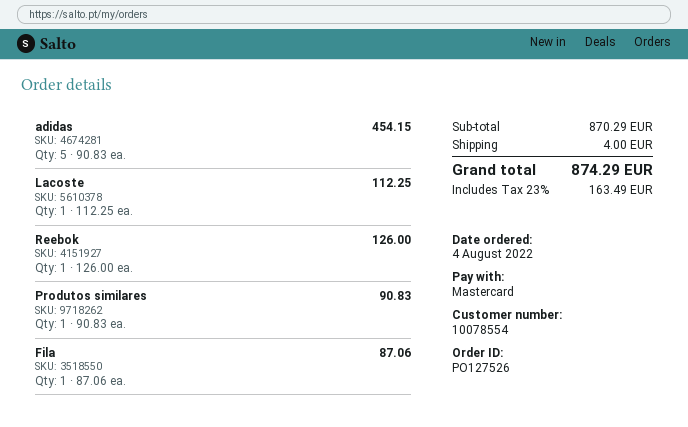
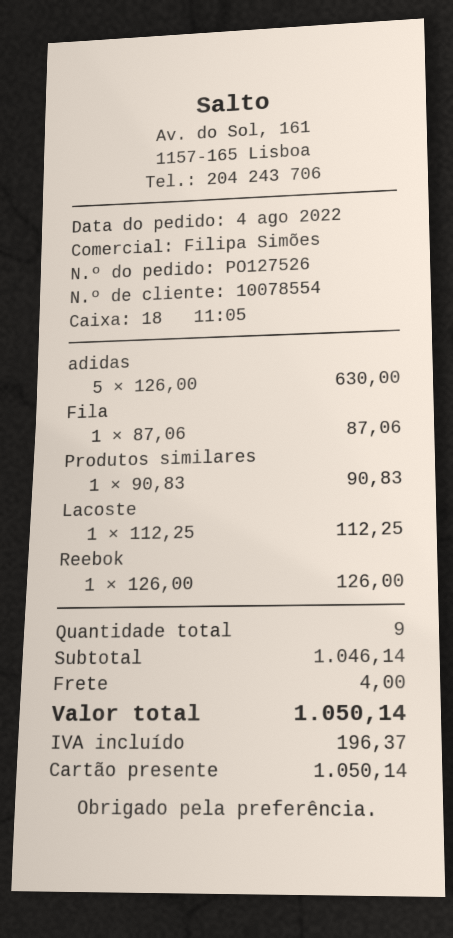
payment method: Mastercard -> gift card
adidas: 5 x 90.83 = 454.15 -> 5 x 126.00 = 630.00
subtotal: 870.29 -> 1046.14
tax: 163.49 -> 196.37
total: 874.29 -> 1050.14

